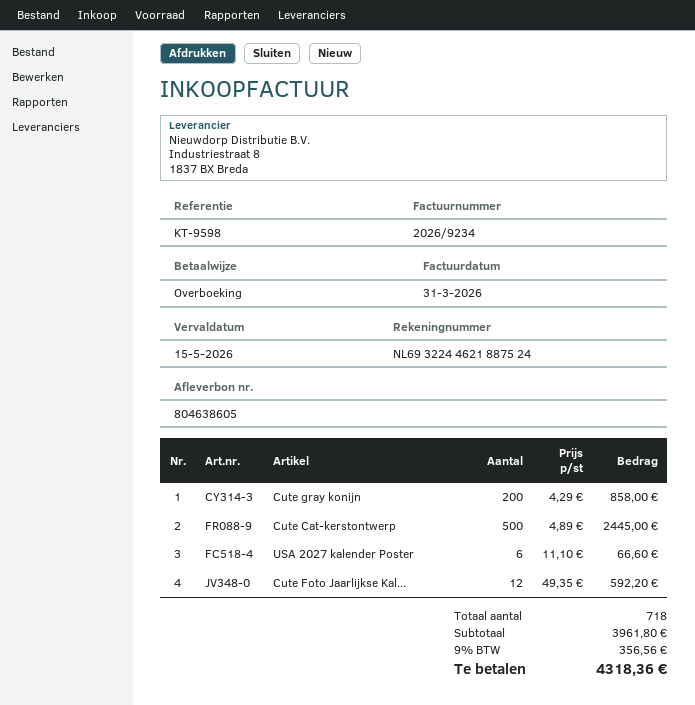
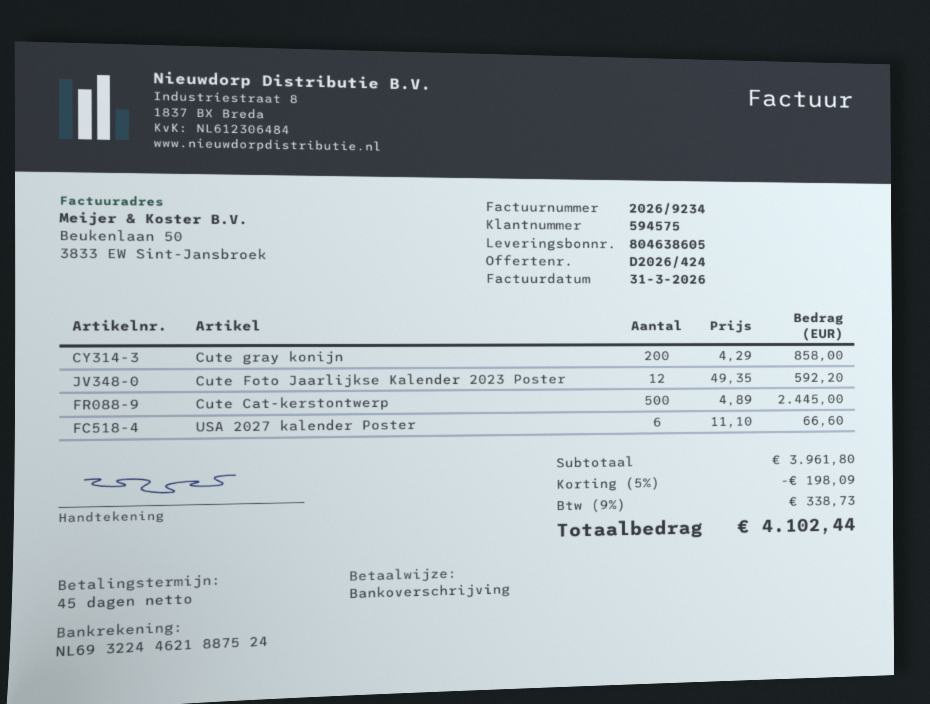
discount: none -> 5% = 198.09
tax: 9% = 356.56 -> 9% = 338.73
total: 4318.36 -> 4102.44

